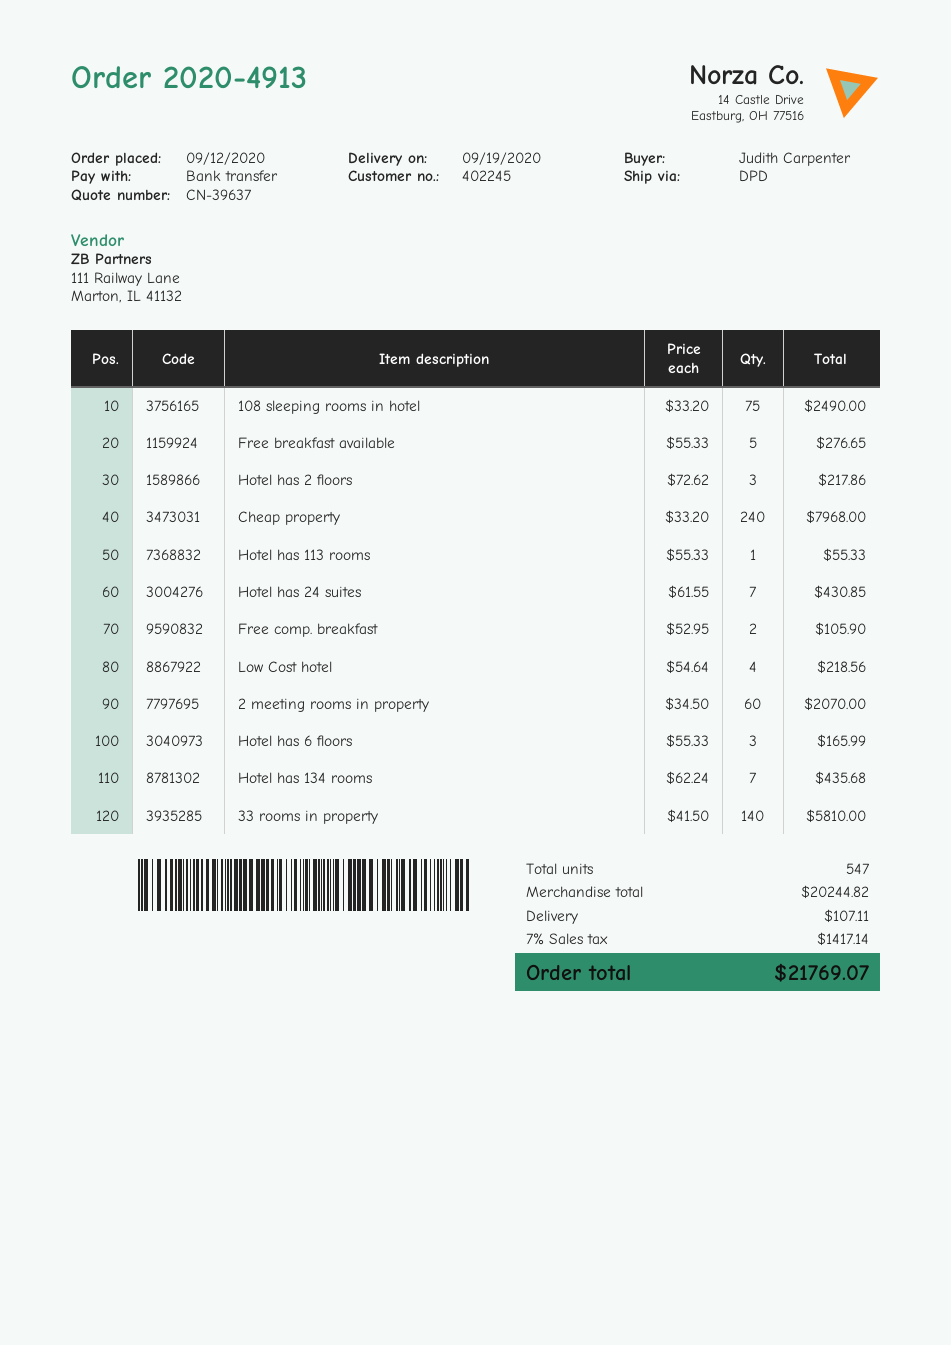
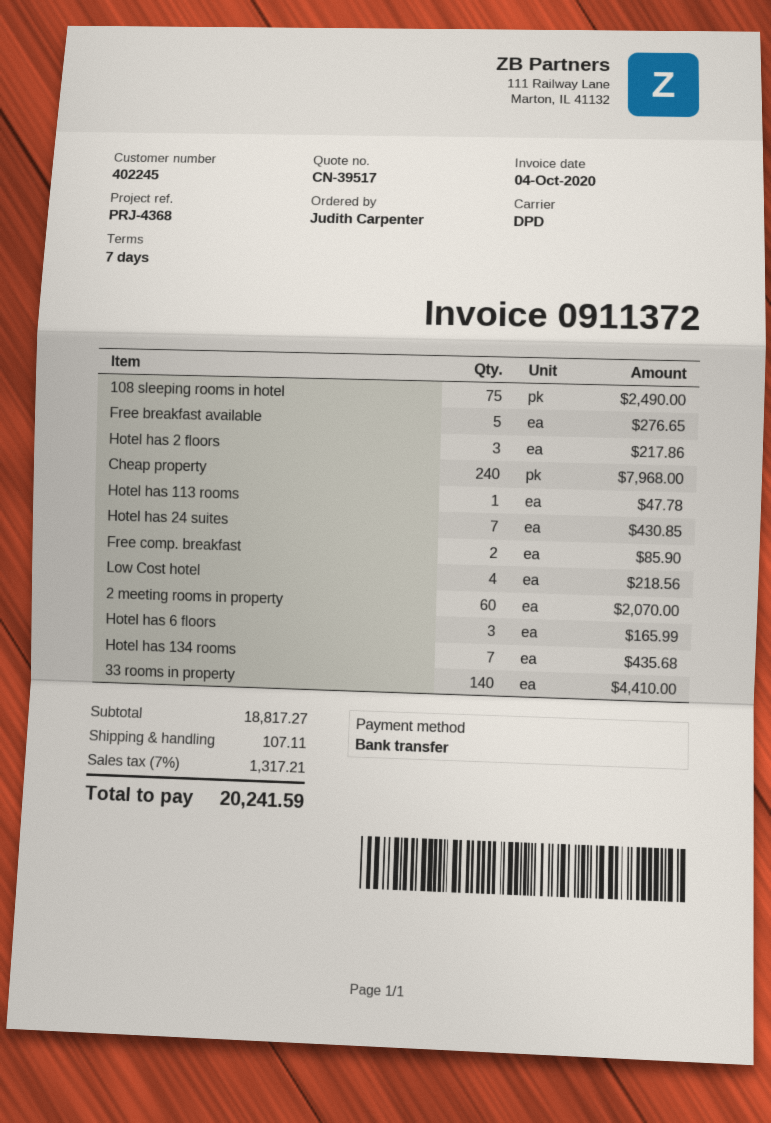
quote number: CN-39637 -> CN-39517
Hotel has 113 rooms: 1 for 55.33 -> 1 for 47.78
Free comp. breakfast: 2 for 105.90 -> 2 for 85.90
33 rooms in property: 140 for 5810.00 -> 140 for 4410.00
subtotal: 20244.82 -> 18817.27
tax: 7% = 1417.14 -> 7% = 1317.21
total: 21769.07 -> 20241.59

